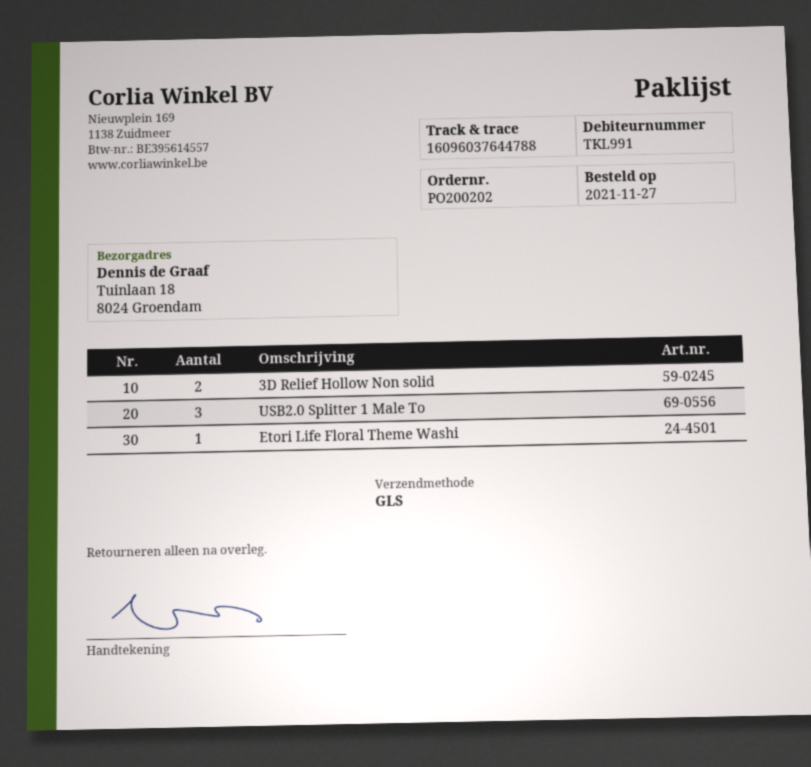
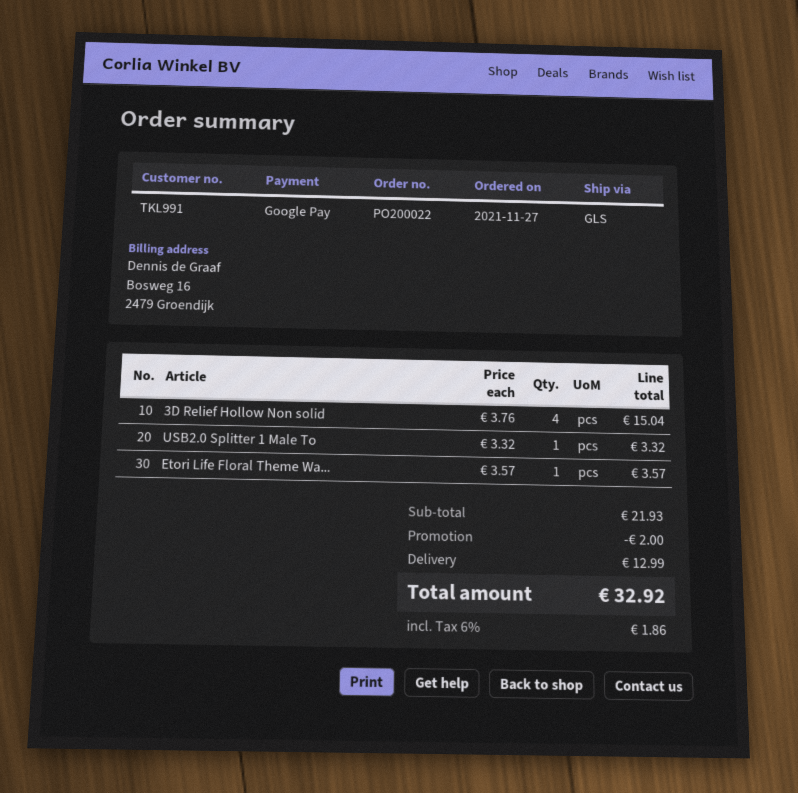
order number: PO200202 -> PO200022
3D Relief Hollow Non solid: 2 -> 4
USB2.0 Splitter 1 Male To: 3 -> 1

